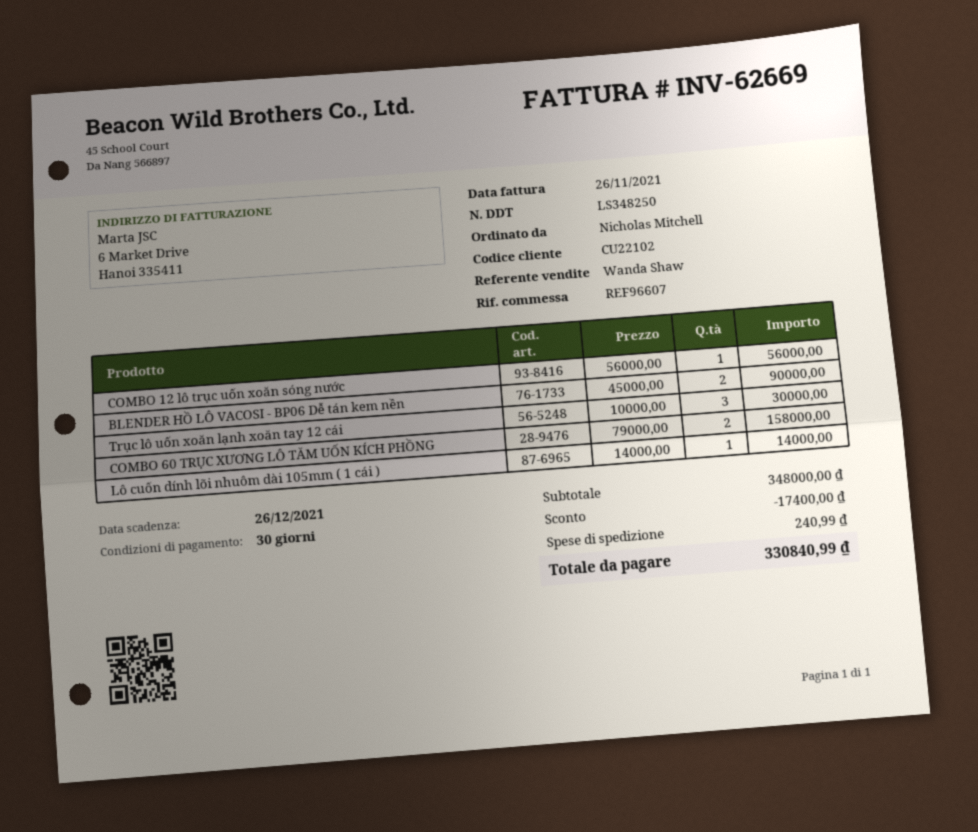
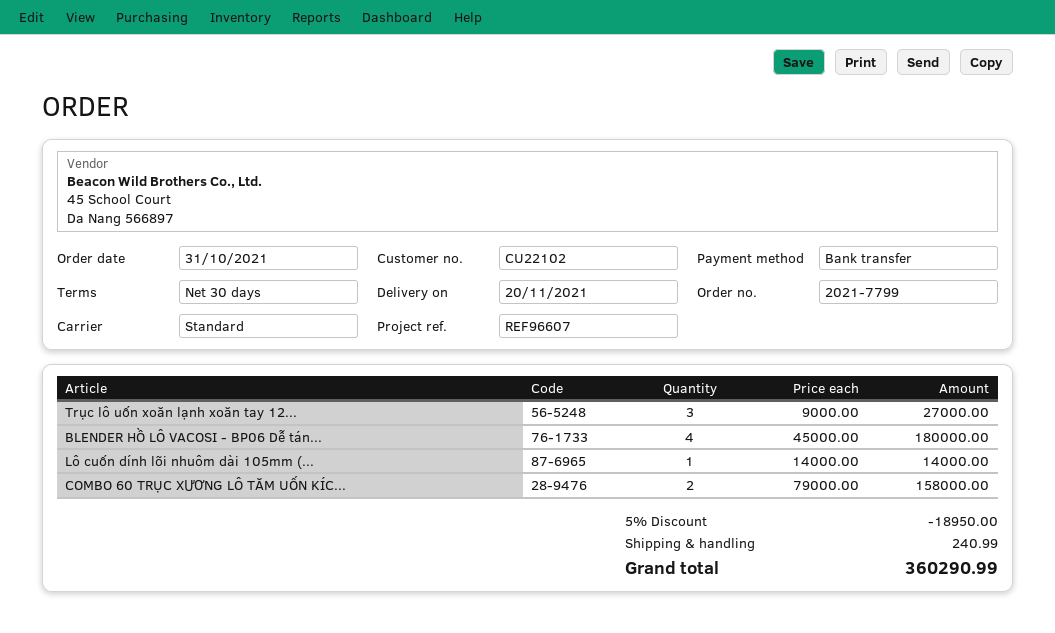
COMBO 12 lô trục uốn xoăn sóng nước: 1 x 56000.00 = 56000.00 -> none
BLENDER HỒ LÔ VACOSI - BP06 Dễ tán kem nền: 2 x 45000.00 = 90000.00 -> 4 x 45000.00 = 180000.00
Trục lô uốn xoăn lạnh xoăn tay 12 cái: 3 x 10000.00 = 30000.00 -> 3 x 9000.00 = 27000.00
discount: 17400.00 -> 18950.00
total: 330840.99 -> 360290.99

